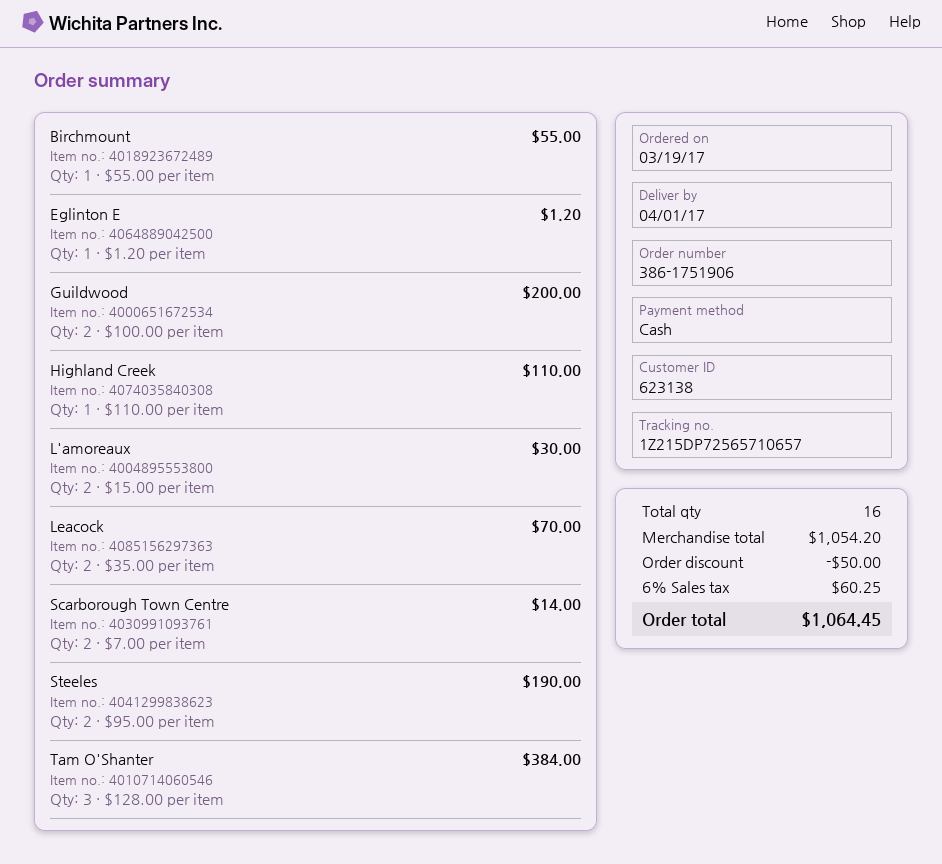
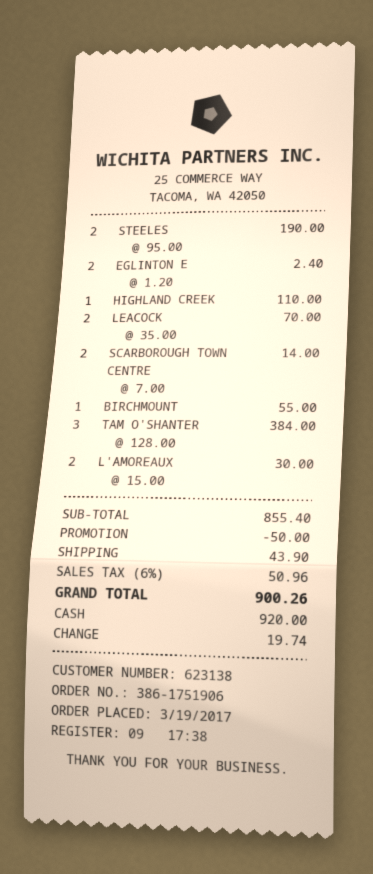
Eglinton E: 1 x 1.20 = 1.20 -> 2 x 1.20 = 2.40
Guildwood: 2 x 100.00 = 200.00 -> none
subtotal: 1054.20 -> 855.40
shipping: none -> 43.90
tax: 6% = 60.25 -> 6% = 50.96
total: 1064.45 -> 900.26

